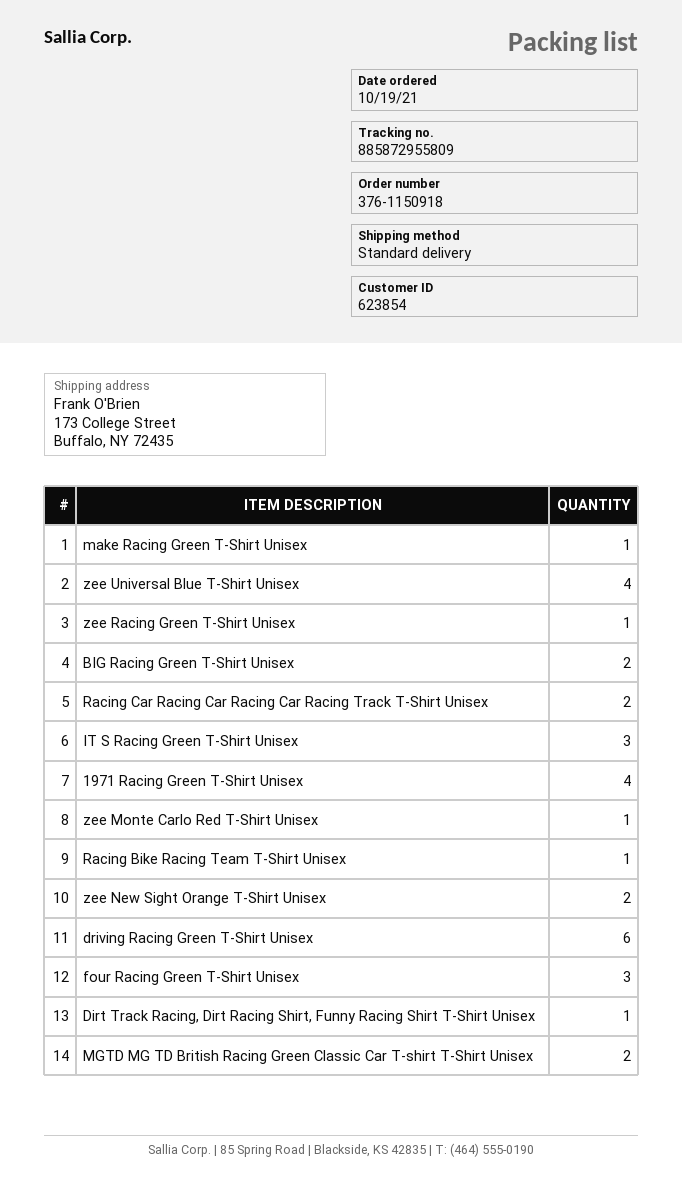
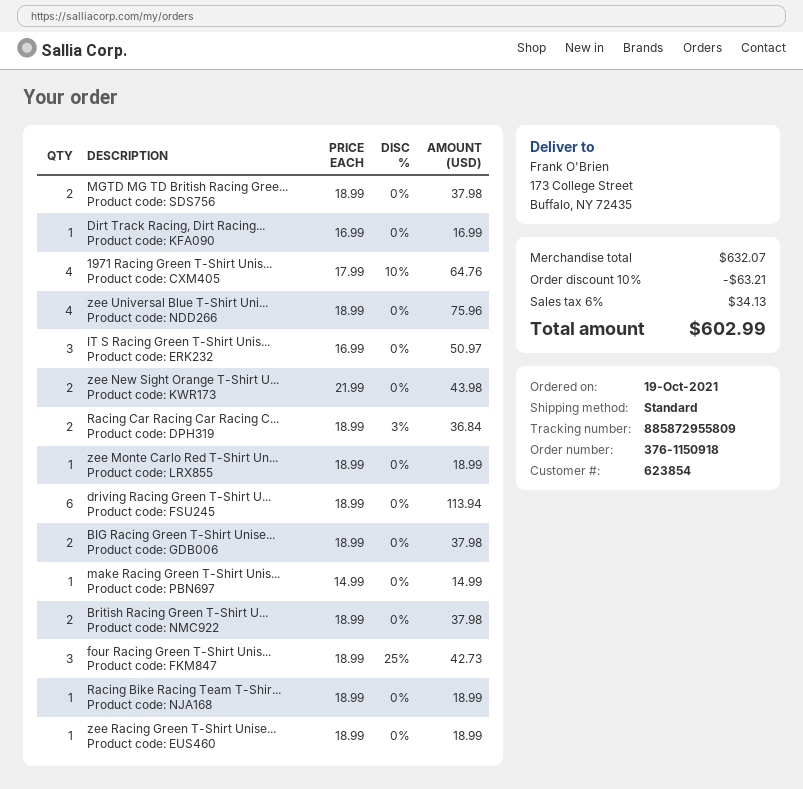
British Racing Green T-Shirt U...: none -> 2

